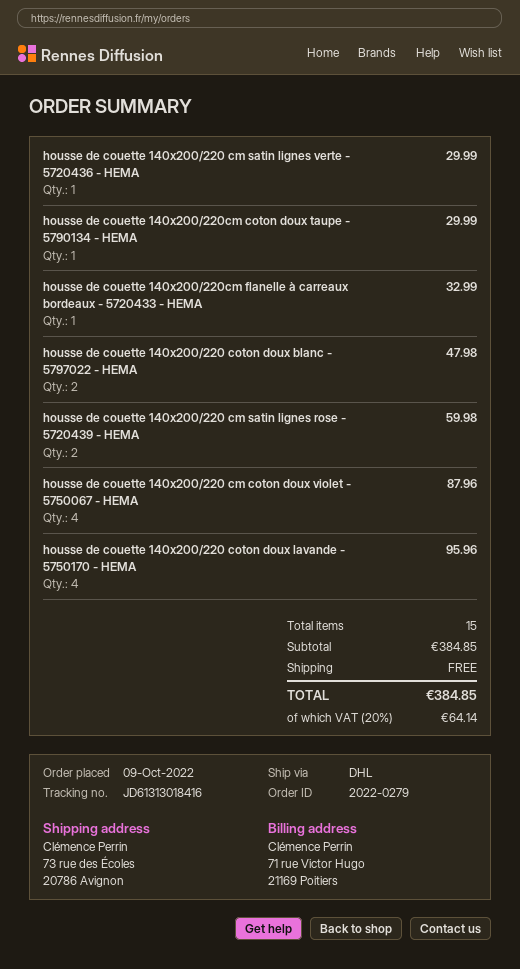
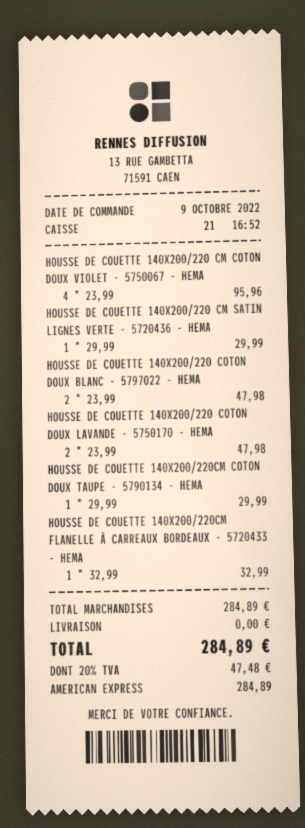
housse de couette 140x200/220 cm satin lignes rose - 5720439 - HEMA: 2 for 59.98 -> none
housse de couette 140x200/220 cm coton doux violet - 5750067 - HEMA: 4 for 87.96 -> 4 for 95.96
housse de couette 140x200/220 coton doux lavande - 5750170 - HEMA: 4 for 95.96 -> 2 for 47.98
subtotal: 384.85 -> 284.89
tax: 20% = 64.14 -> 20% = 47.48
total: 384.85 -> 284.89

